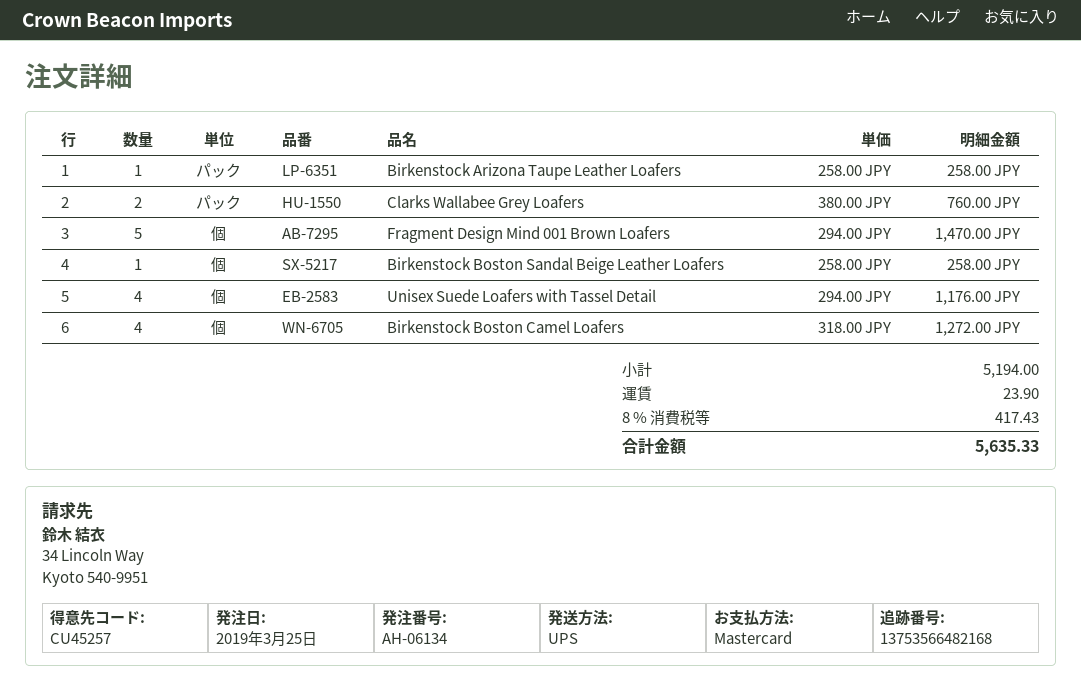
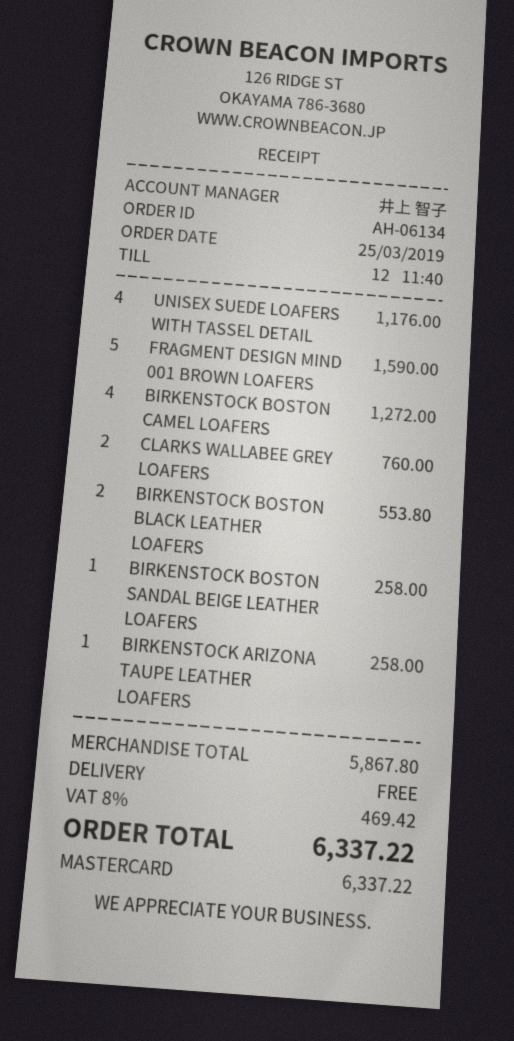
Fragment Design Mind 001 Brown Loafers: 5 for 1470.00 -> 5 for 1590.00
BIRKENSTOCK BOSTON BLACK LEATHER LOAFERS: none -> 2 for 553.80
subtotal: 5194.00 -> 5867.80
shipping: 23.90 -> 0.00
tax: 8% = 417.43 -> 8% = 469.42
total: 5635.33 -> 6337.22

